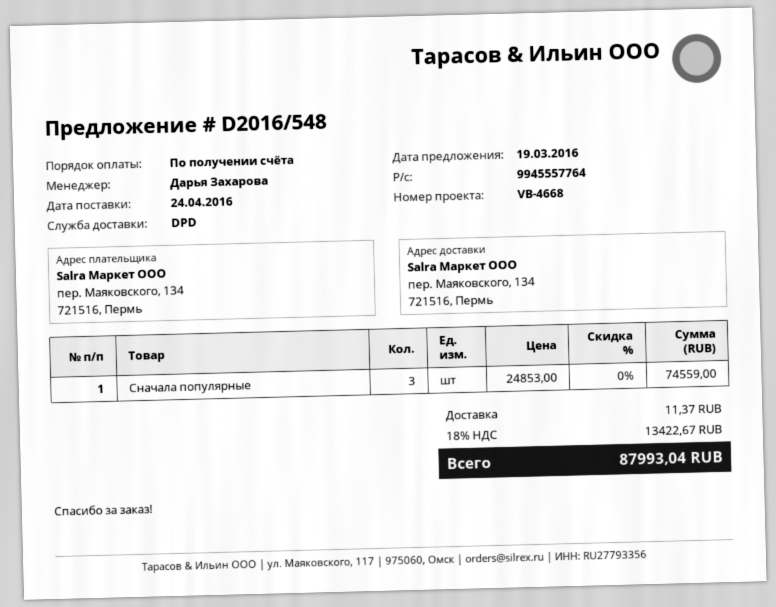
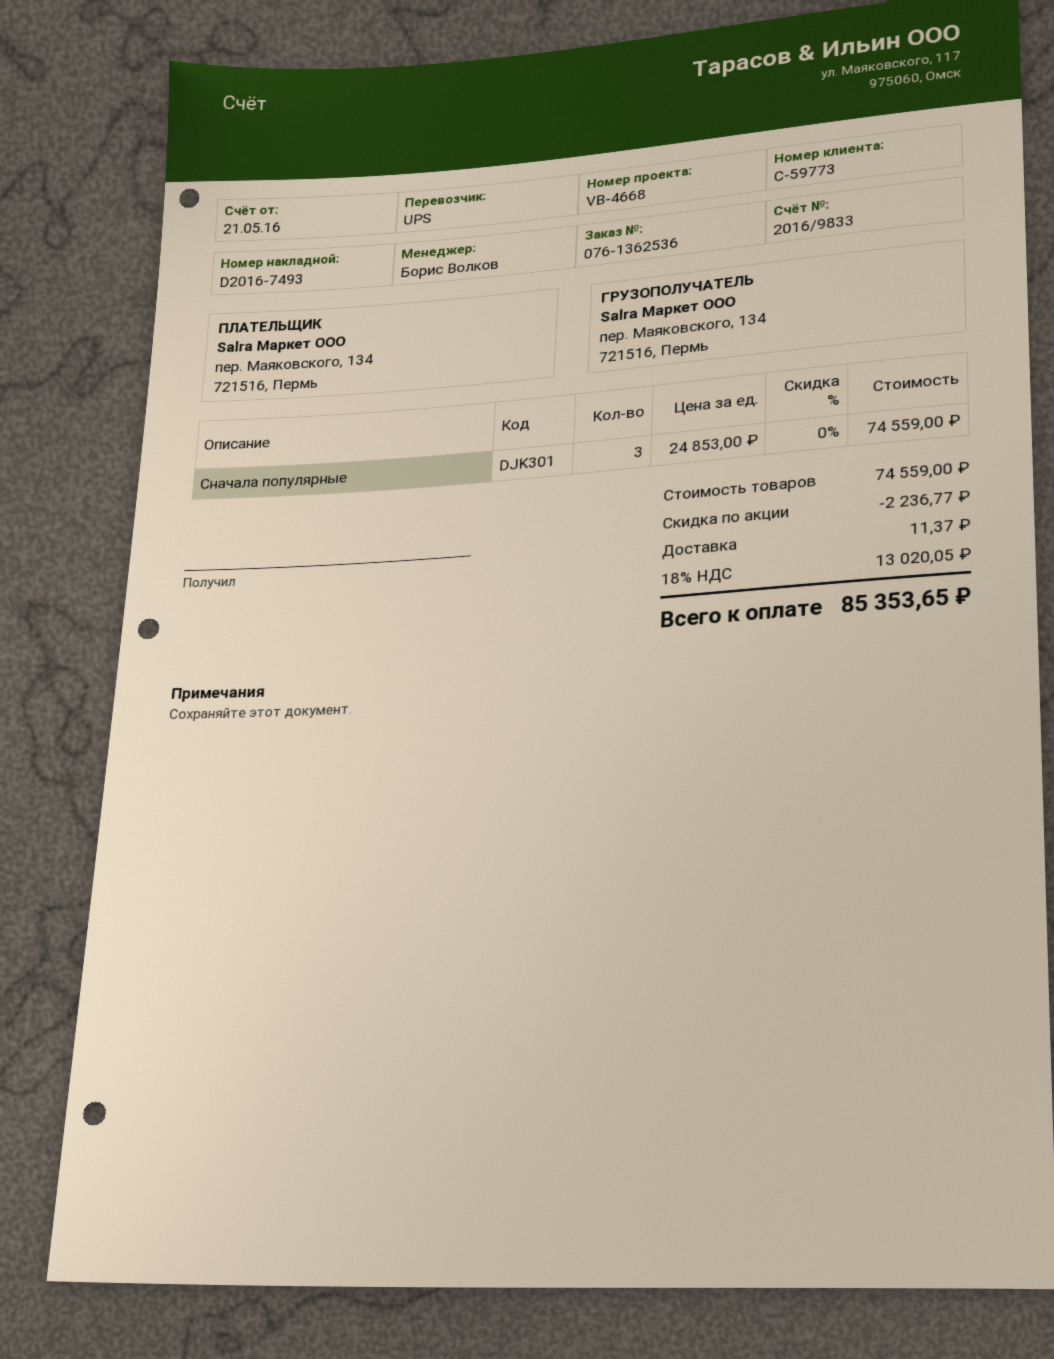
sales rep: Дарья Захарова -> Борис Волков
shipping method: DPD -> UPS
discount: none -> 2236.77
tax: 18% = 13422.67 -> 18% = 13020.05
total: 87993.04 -> 85353.65

